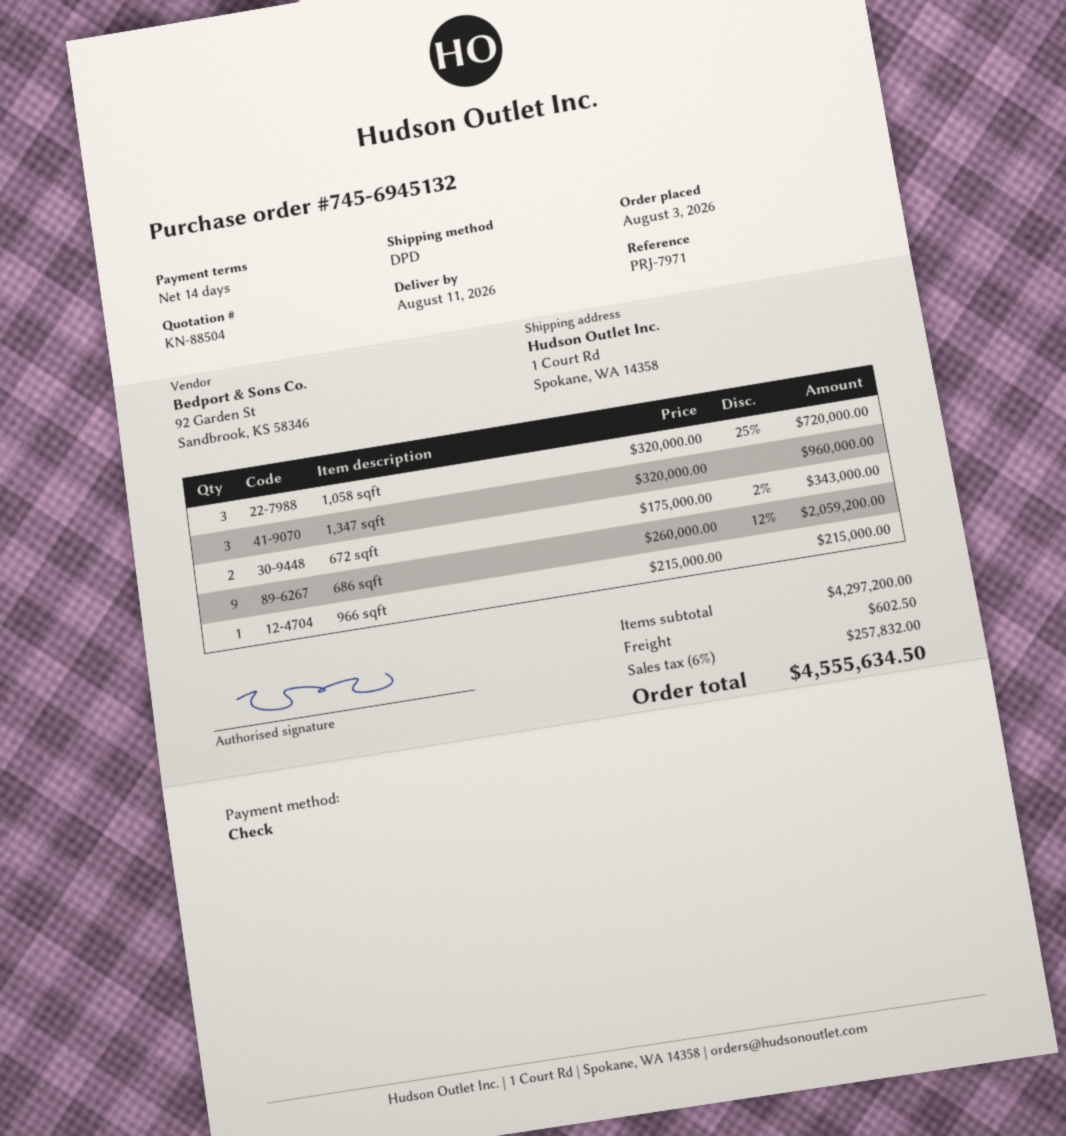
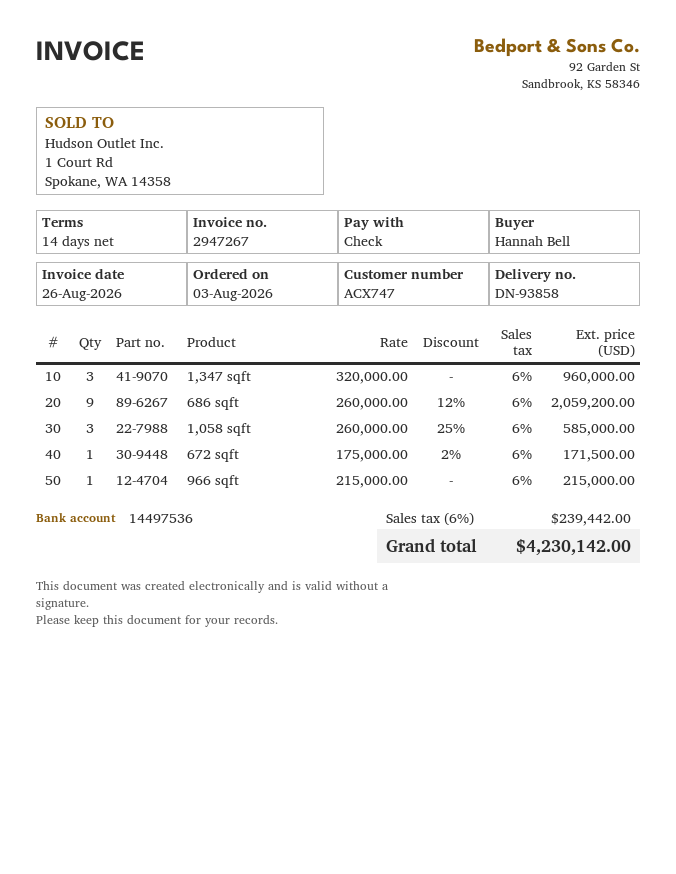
1,058 sqft: 3 x 320000.00 - 25% = 720000.00 -> 3 x 260000.00 - 25% = 585000.00
672 sqft: 2 x 175000.00 - 2% = 343000.00 -> 1 x 175000.00 - 2% = 171500.00
shipping: 602.50 -> none
tax: 6% = 257832.00 -> 6% = 239442.00
total: 4555634.50 -> 4230142.00

